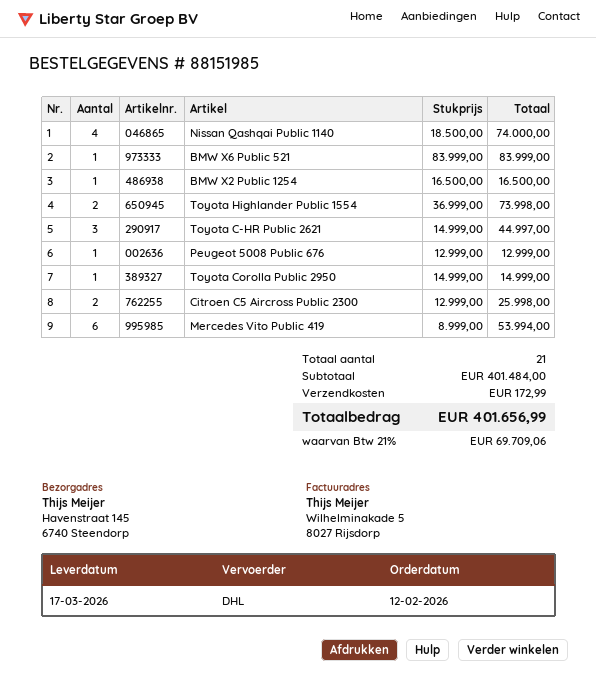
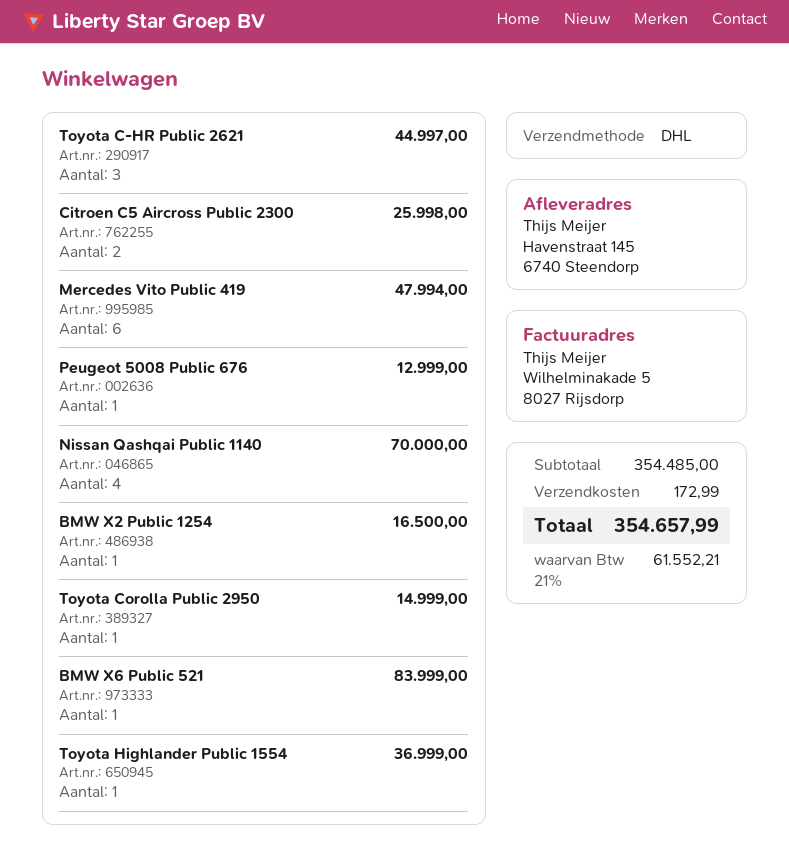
Nissan Qashqai Public 1140: 4 for 74000.00 -> 4 for 70000.00
Toyota Highlander Public 1554: 2 for 73998.00 -> 1 for 36999.00
Mercedes Vito Public 419: 6 for 53994.00 -> 6 for 47994.00
subtotal: 401484.00 -> 354485.00
tax: 21% = 69709.06 -> 21% = 61552.21
total: 401656.99 -> 354657.99

